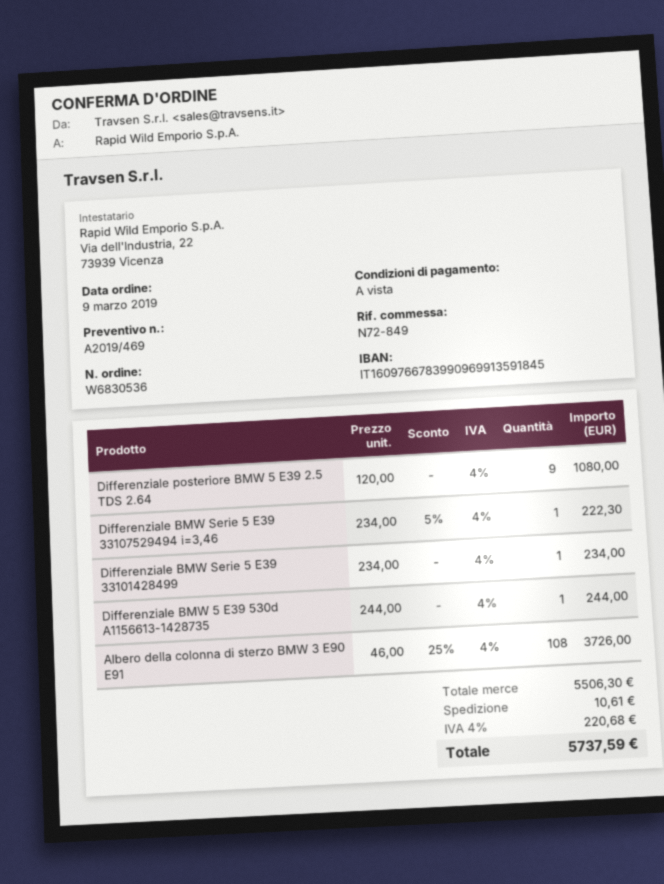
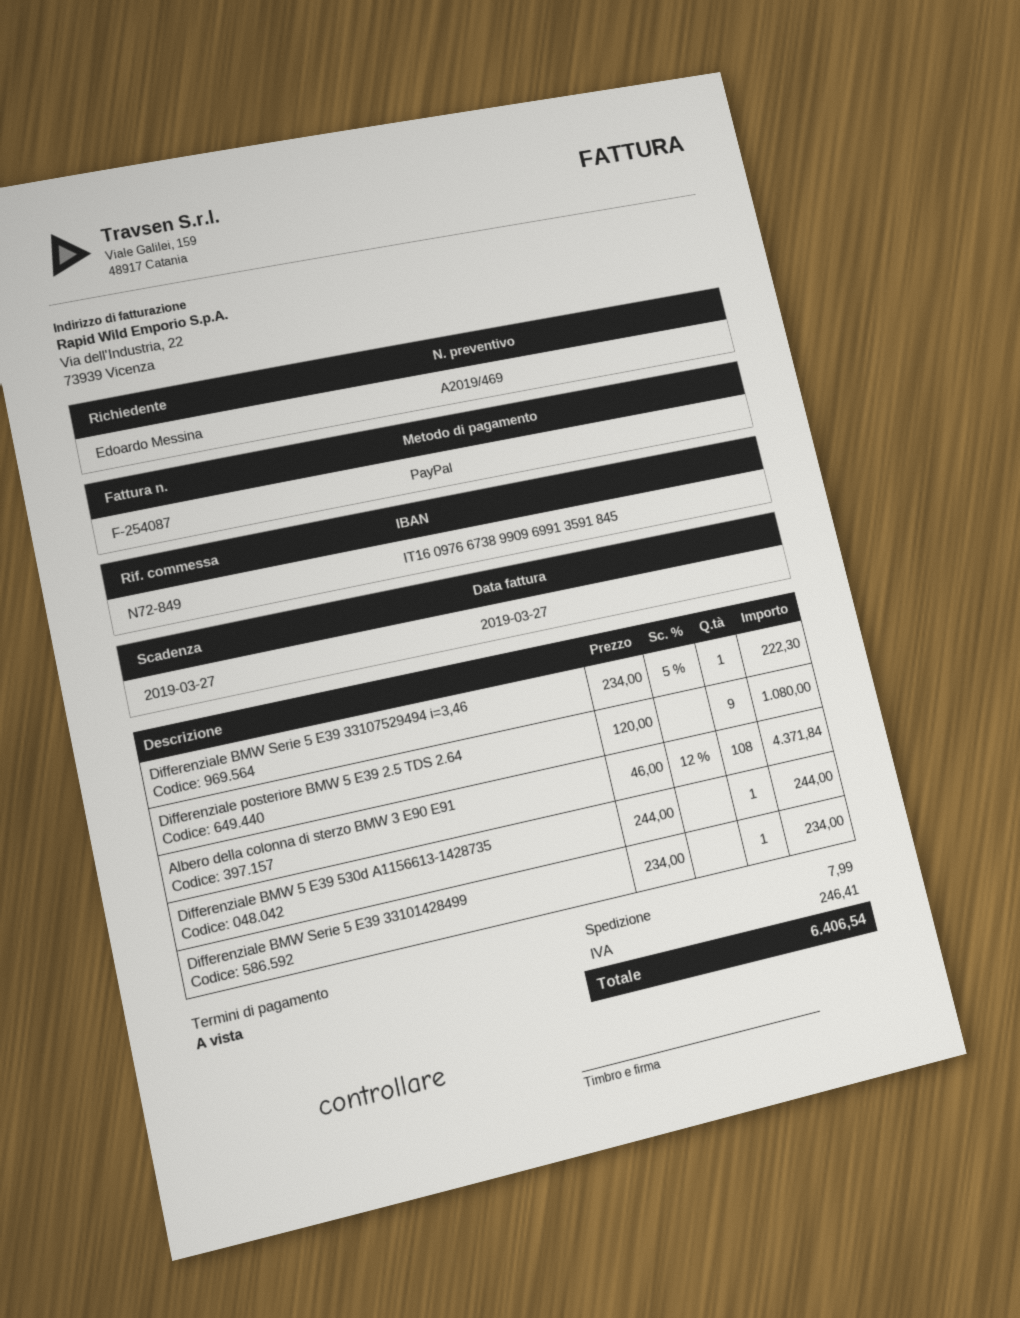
bank account: IT1609766783990969913591845 -> IT1609766738990969913591845
Albero della colonna di sterzo BMW 3 E90 E91: 108 x 46.00 - 25% = 3726.00 -> 108 x 46.00 - 12% = 4371.84
shipping: 10.61 -> 7.99
tax: 220.68 -> 246.41
total: 5737.59 -> 6406.54

